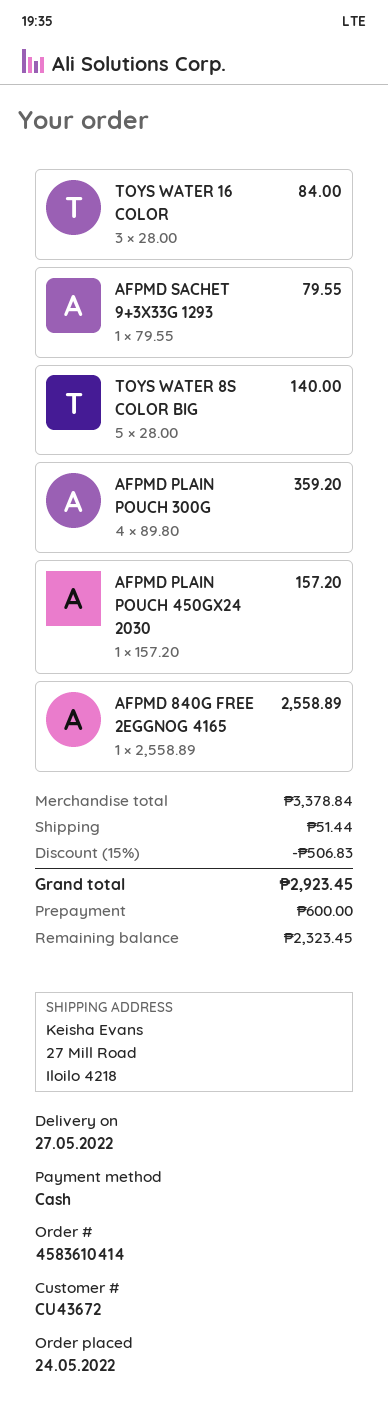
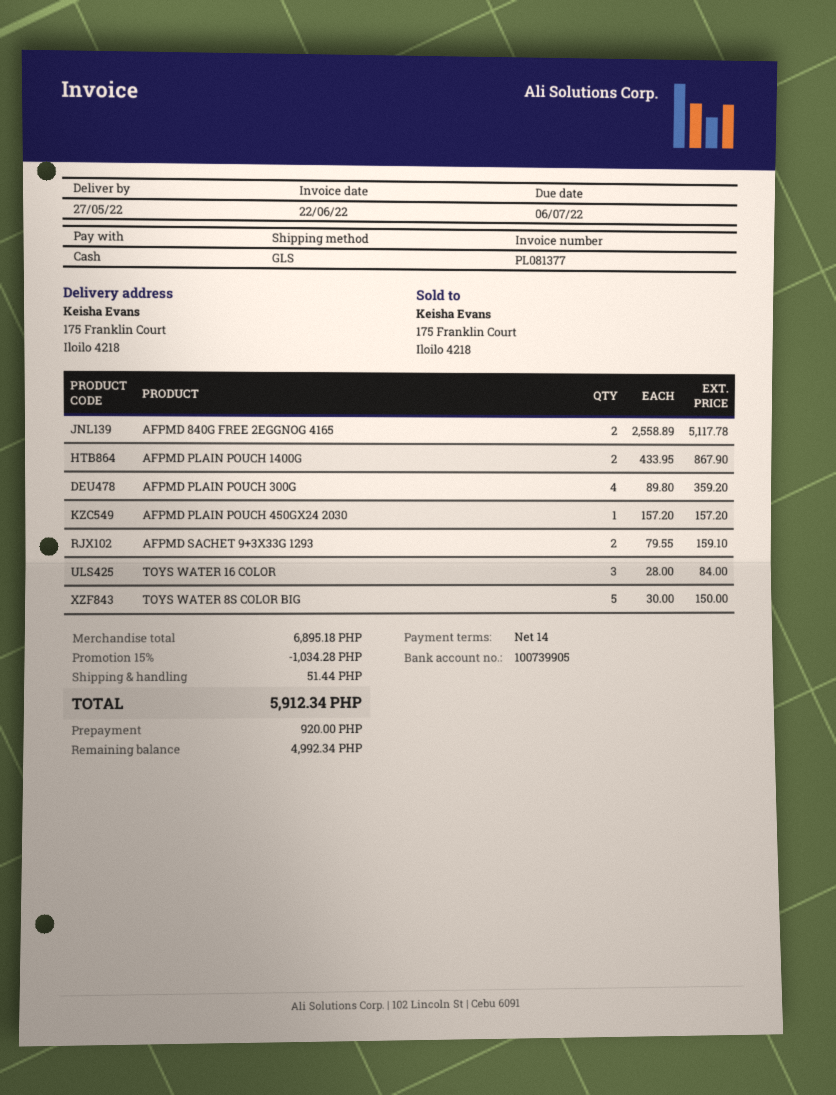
ship to: 27 Mill Road, Iloilo 4218 -> 175 Franklin Court, Iloilo 4218
AFPMD SACHET 9+3X33G 1293: 1 x 79.55 = 79.55 -> 2 x 79.55 = 159.10
TOYS WATER 8S COLOR BIG: 5 x 28.00 = 140.00 -> 5 x 30.00 = 150.00
AFPMD 840G FREE 2EGGNOG 4165: 1 x 2558.89 = 2558.89 -> 2 x 2558.89 = 5117.78
AFPMD PLAIN POUCH 1400G: none -> 2 x 433.95 = 867.90
subtotal: 3378.84 -> 6895.18
discount: 15% = 506.83 -> 15% = 1034.28
total: 2923.45 -> 5912.34
deposit: 600.00 -> 920.00
balance: 2323.45 -> 4992.34

